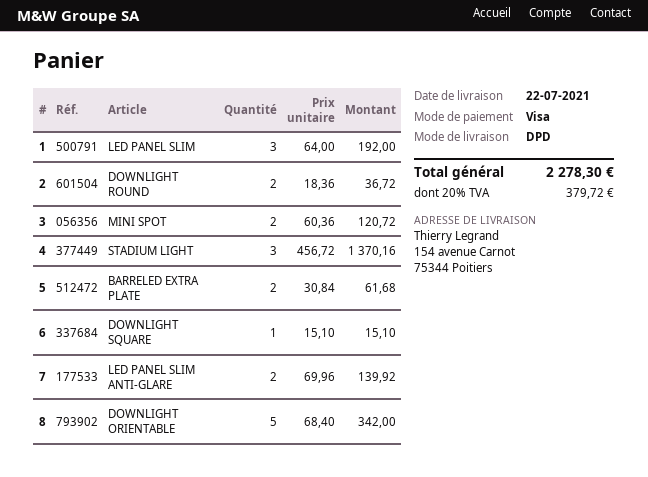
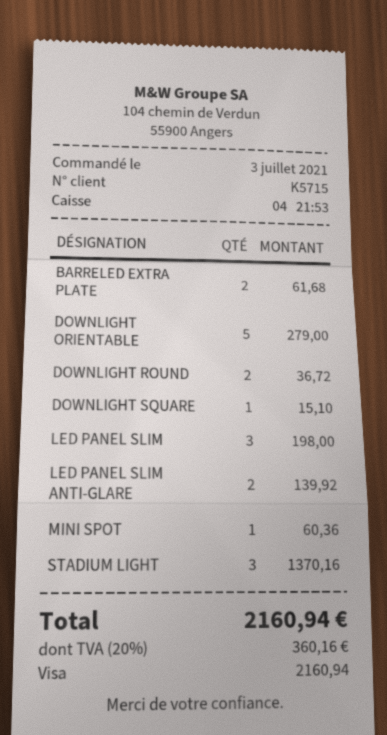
LED PANEL SLIM: 3 for 192.00 -> 3 for 198.00
MINI SPOT: 2 for 120.72 -> 1 for 60.36
DOWNLIGHT ORIENTABLE: 5 for 342.00 -> 5 for 279.00
tax: 20% = 379.72 -> 20% = 360.16
total: 2278.30 -> 2160.94

